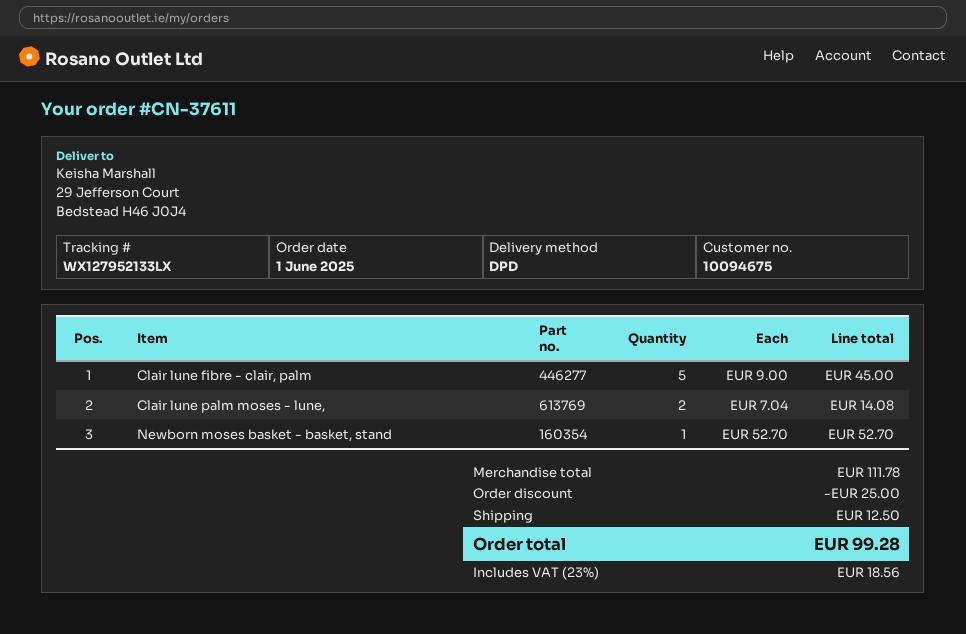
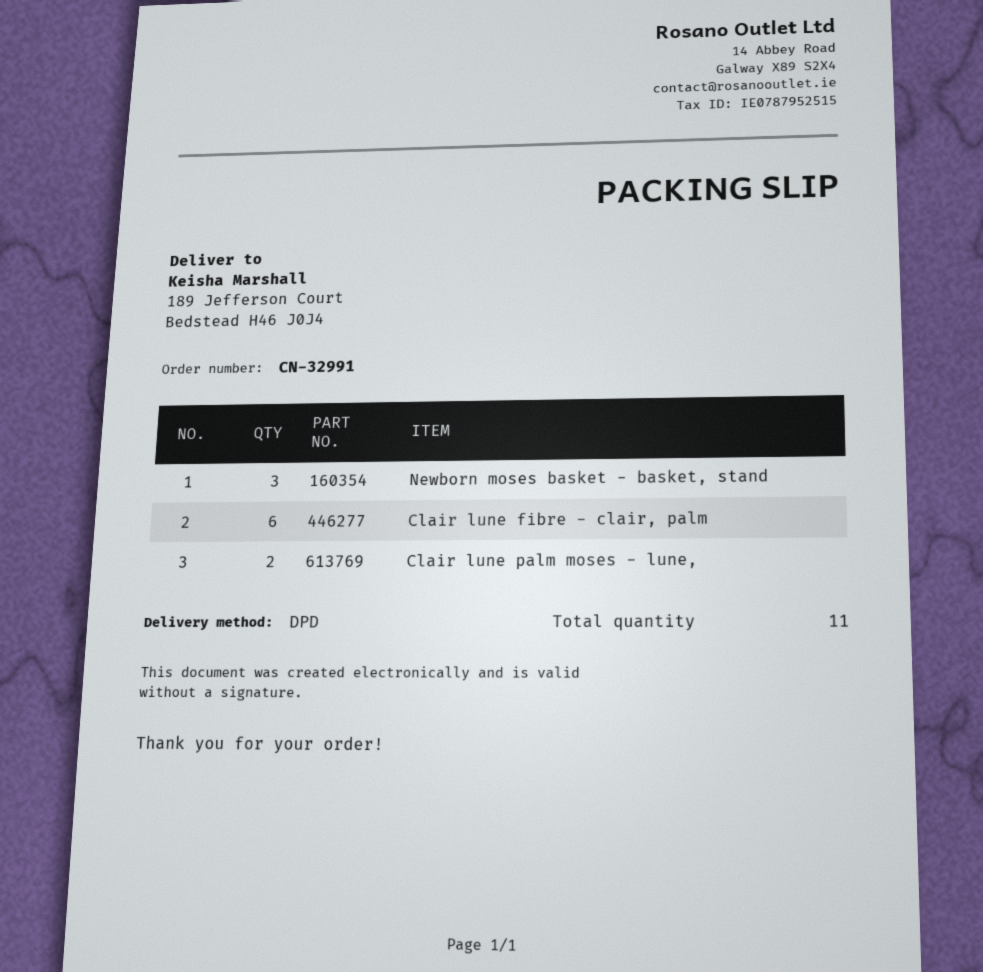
order number: CN-37611 -> CN-32991
ship to: 29 Jefferson Court, Bedstead H46 J0J4 -> 189 Jefferson Court, Bedstead H46 J0J4
Clair lune fibre - clair, palm: 5 -> 6
Newborn moses basket - basket, stand: 1 -> 3

